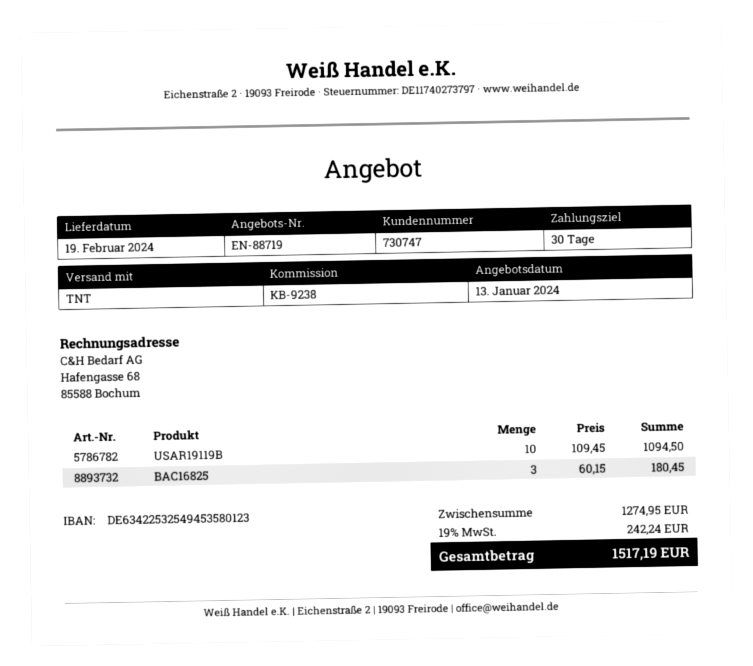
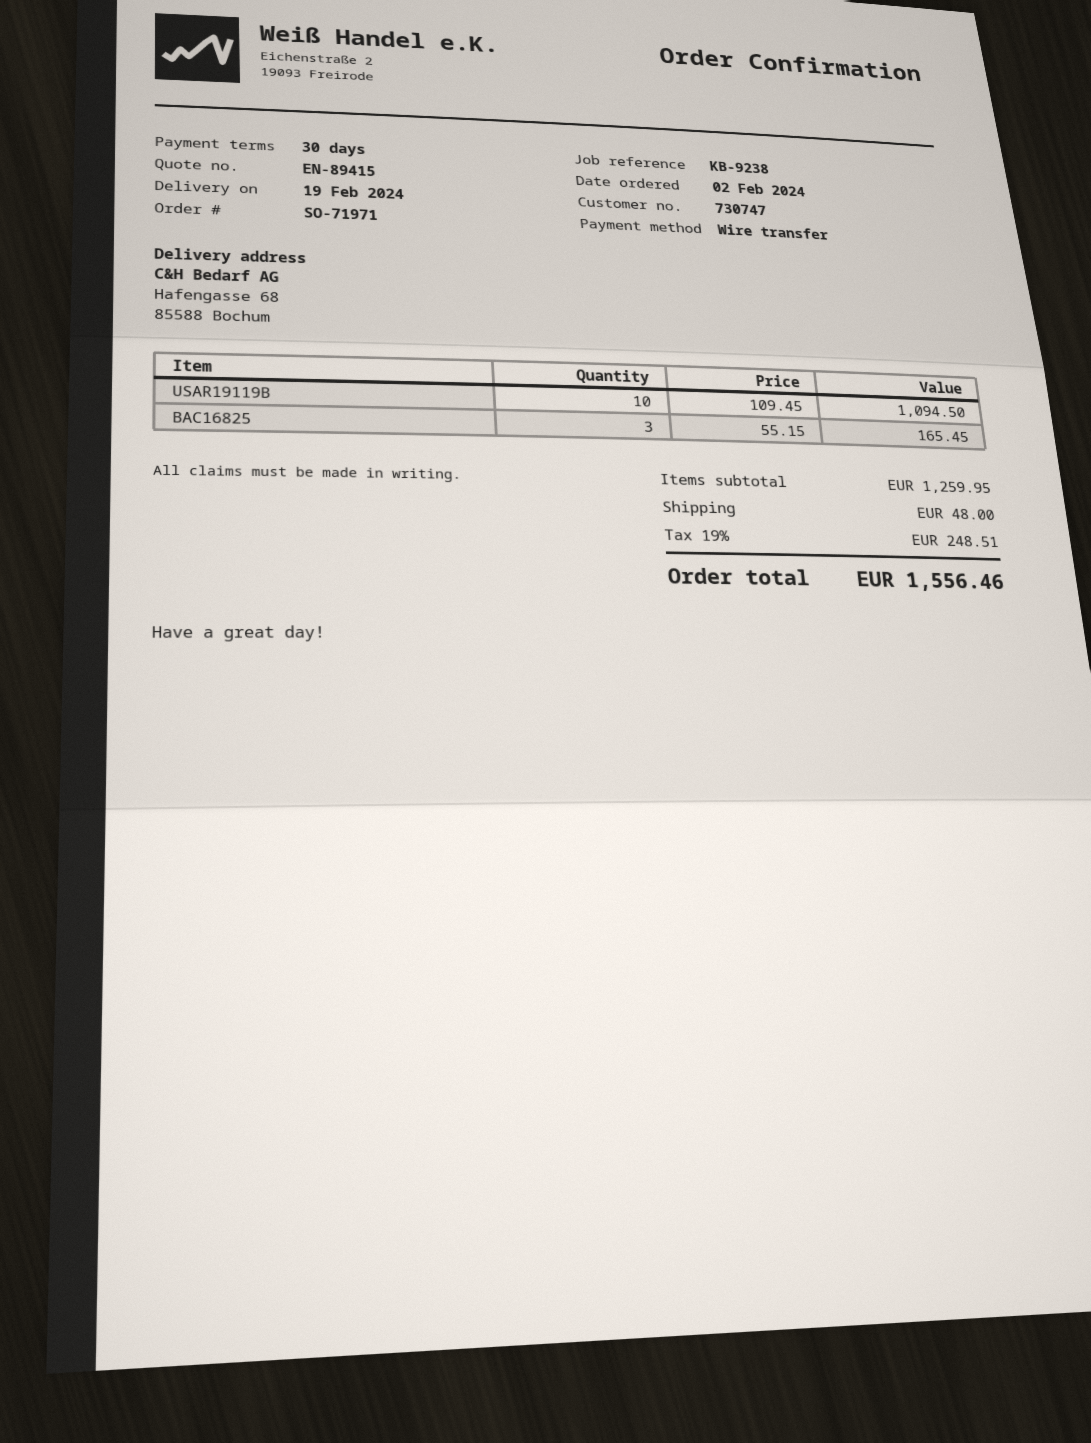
quote number: EN-88719 -> EN-89415
BAC16825: 3 x 60.15 = 180.45 -> 3 x 55.15 = 165.45
subtotal: 1274.95 -> 1259.95
shipping: none -> 48.00
tax: 19% = 242.24 -> 19% = 248.51
total: 1517.19 -> 1556.46

